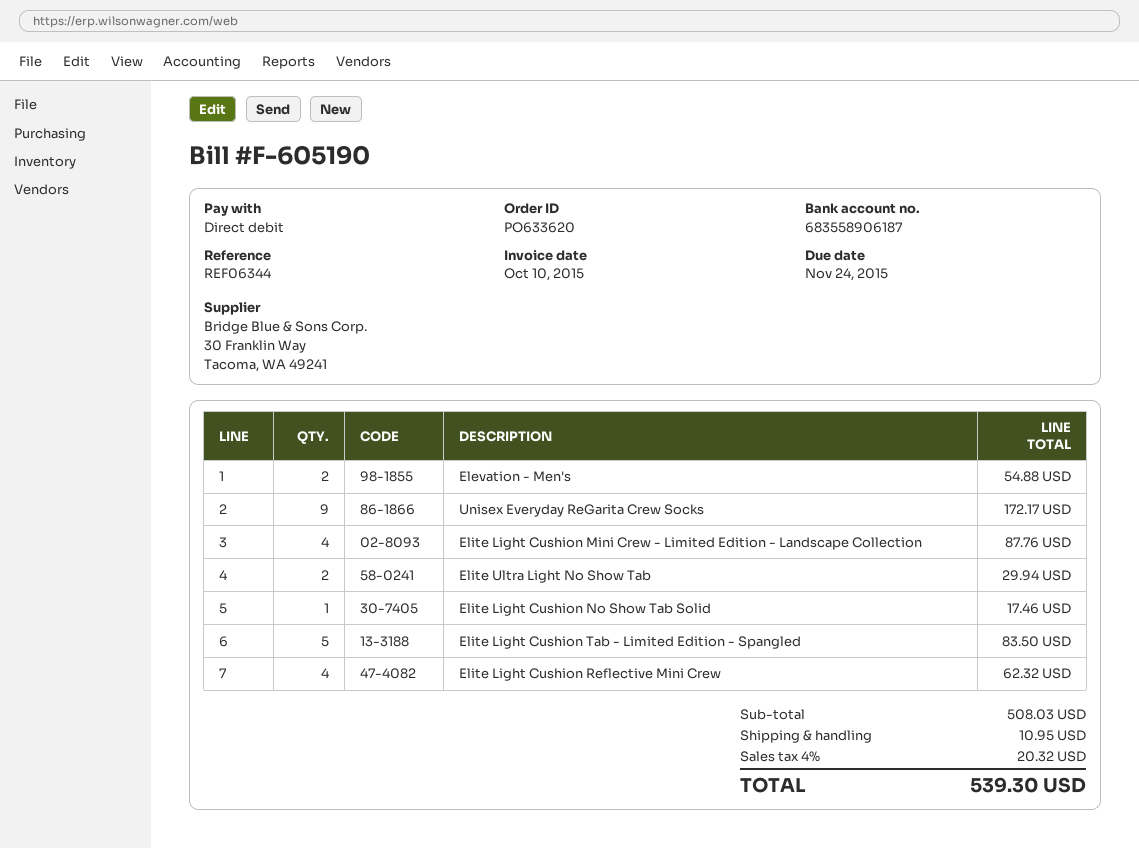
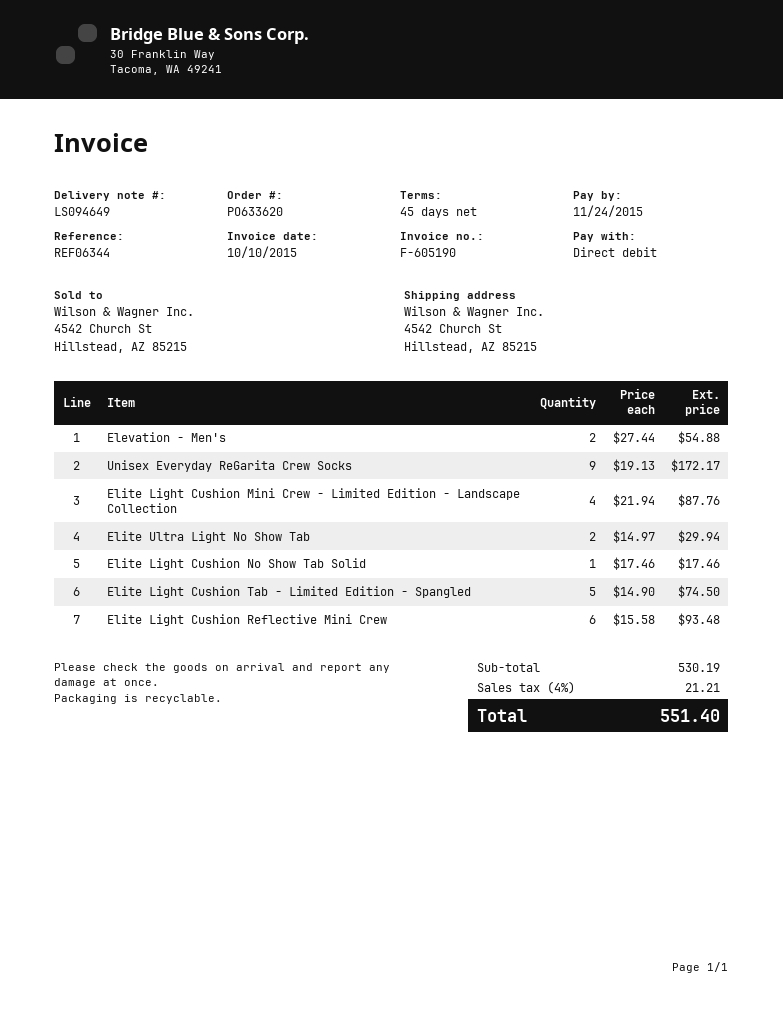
Elite Light Cushion Tab - Limited Edition - Spangled: 5 for 83.50 -> 5 for 74.50
Elite Light Cushion Reflective Mini Crew: 4 for 62.32 -> 6 for 93.48
subtotal: 508.03 -> 530.19
shipping: 10.95 -> none
tax: 4% = 20.32 -> 4% = 21.21
total: 539.30 -> 551.40

